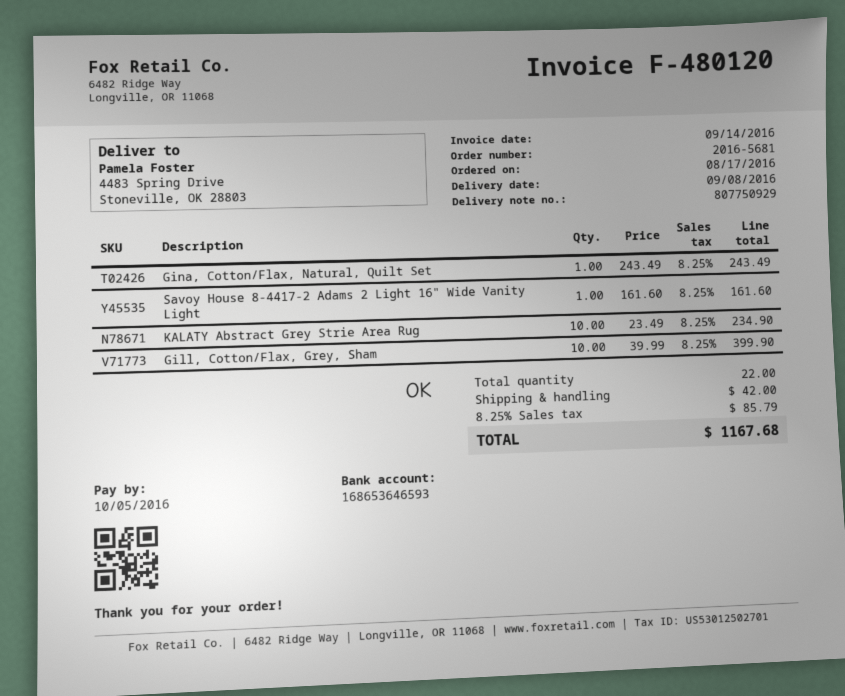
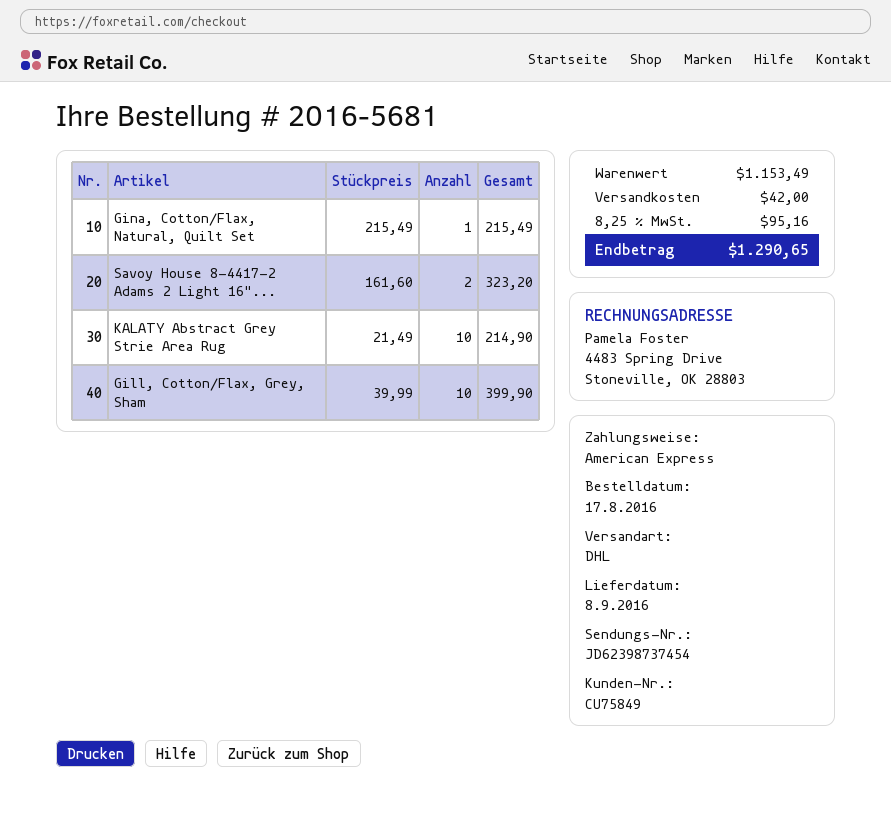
Gina, Cotton/Flax, Natural, Quilt Set: 1 x 243.49 = 243.49 -> 1 x 215.49 = 215.49
Savoy House 8-4417-2 Adams 2 Light 16" Wide Vanity Light: 1 x 161.60 = 161.60 -> 2 x 161.60 = 323.20
KALATY Abstract Grey Strie Area Rug: 10 x 23.49 = 234.90 -> 10 x 21.49 = 214.90
tax: 8.25% = 85.79 -> 8.25% = 95.16
total: 1167.68 -> 1290.65

